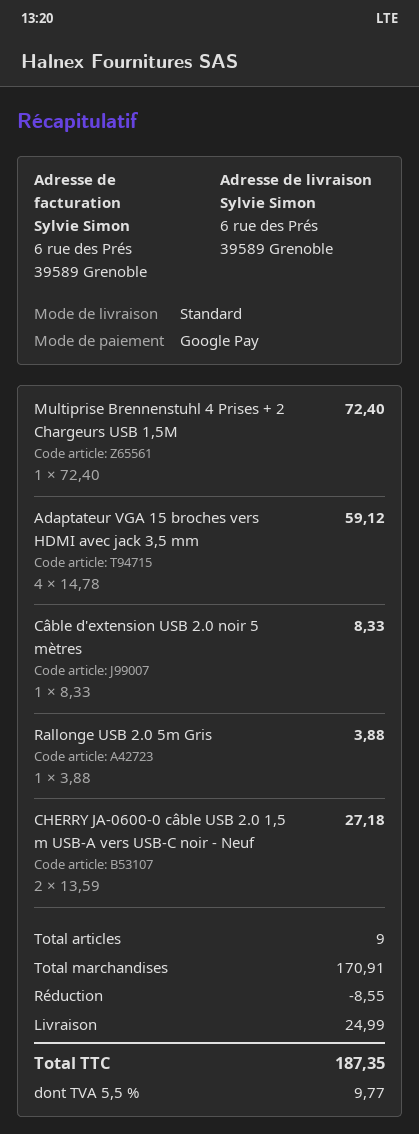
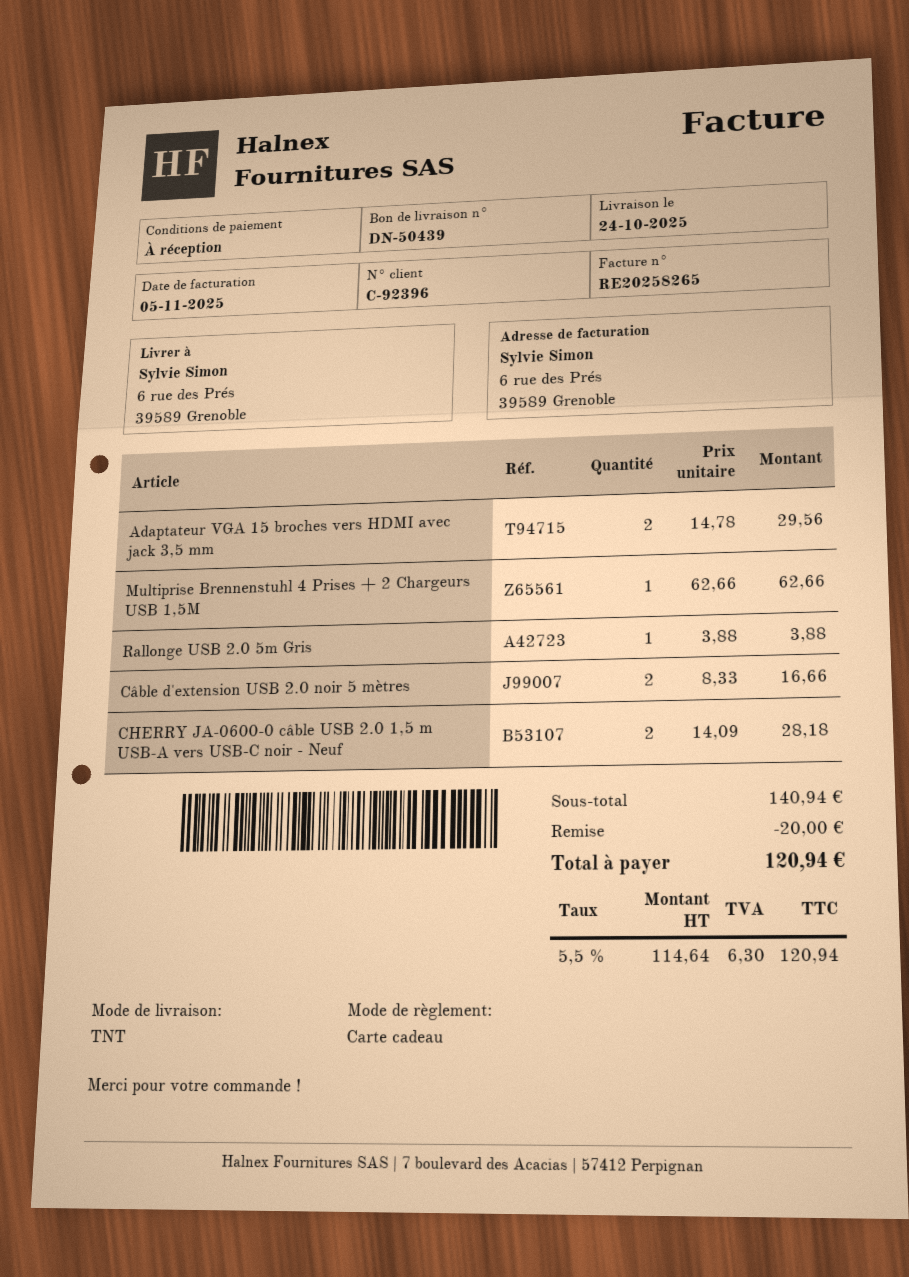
payment method: Google Pay -> gift card
shipping method: standard -> TNT
Multiprise Brennenstuhl 4 Prises + 2 Chargeurs USB 1,5M: 1 x 72.40 = 72.40 -> 1 x 62.66 = 62.66
Adaptateur VGA 15 broches vers HDMI avec jack 3,5 mm: 4 x 14.78 = 59.12 -> 2 x 14.78 = 29.56
Câble d'extension USB 2.0 noir 5 mètres: 1 x 8.33 = 8.33 -> 2 x 8.33 = 16.66
CHERRY JA-0600-0 câble USB 2.0 1,5 m USB‑A vers USB‑C noir - Neuf: 2 x 13.59 = 27.18 -> 2 x 14.09 = 28.18
subtotal: 170.91 -> 140.94
discount: 8.55 -> 20.00
shipping: 24.99 -> none
tax: 5.5% = 9.77 -> 5.5% = 6.30
total: 187.35 -> 120.94

